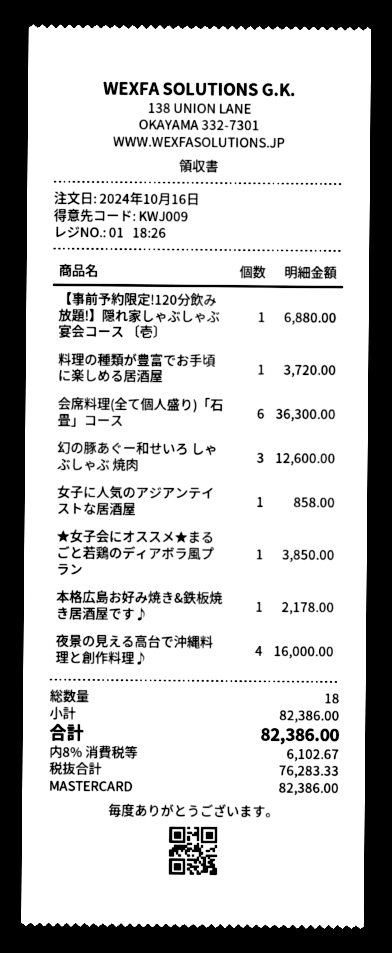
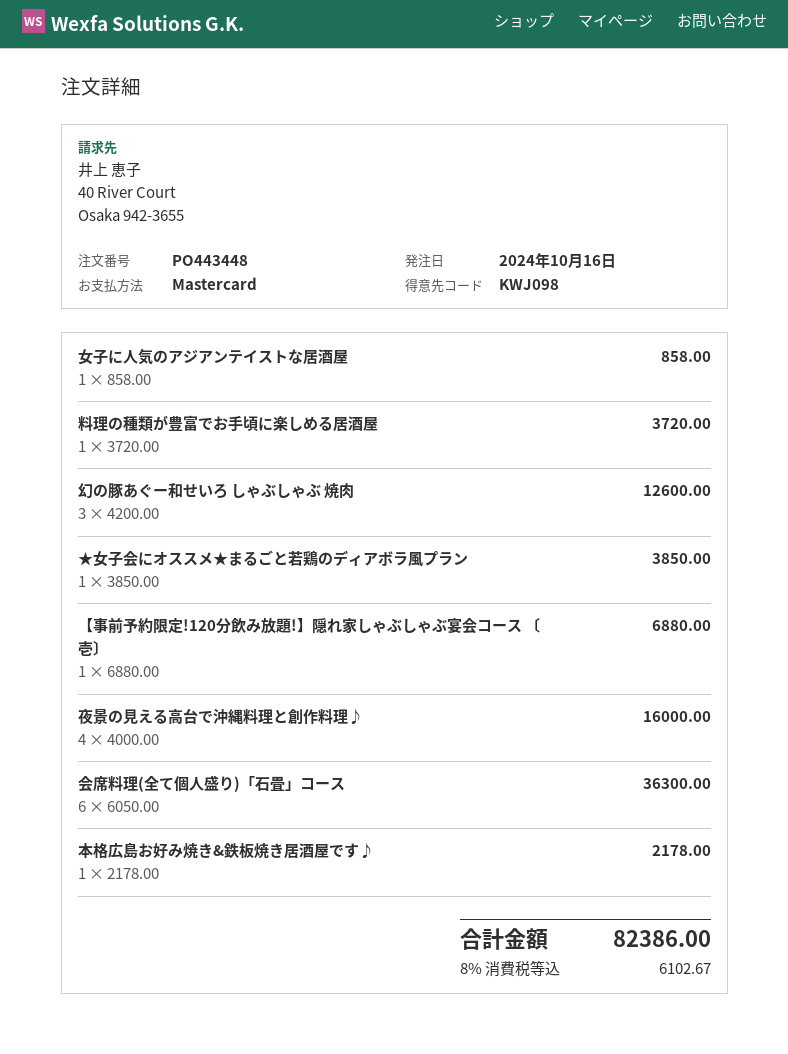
customer number: KWJ009 -> KWJ098

